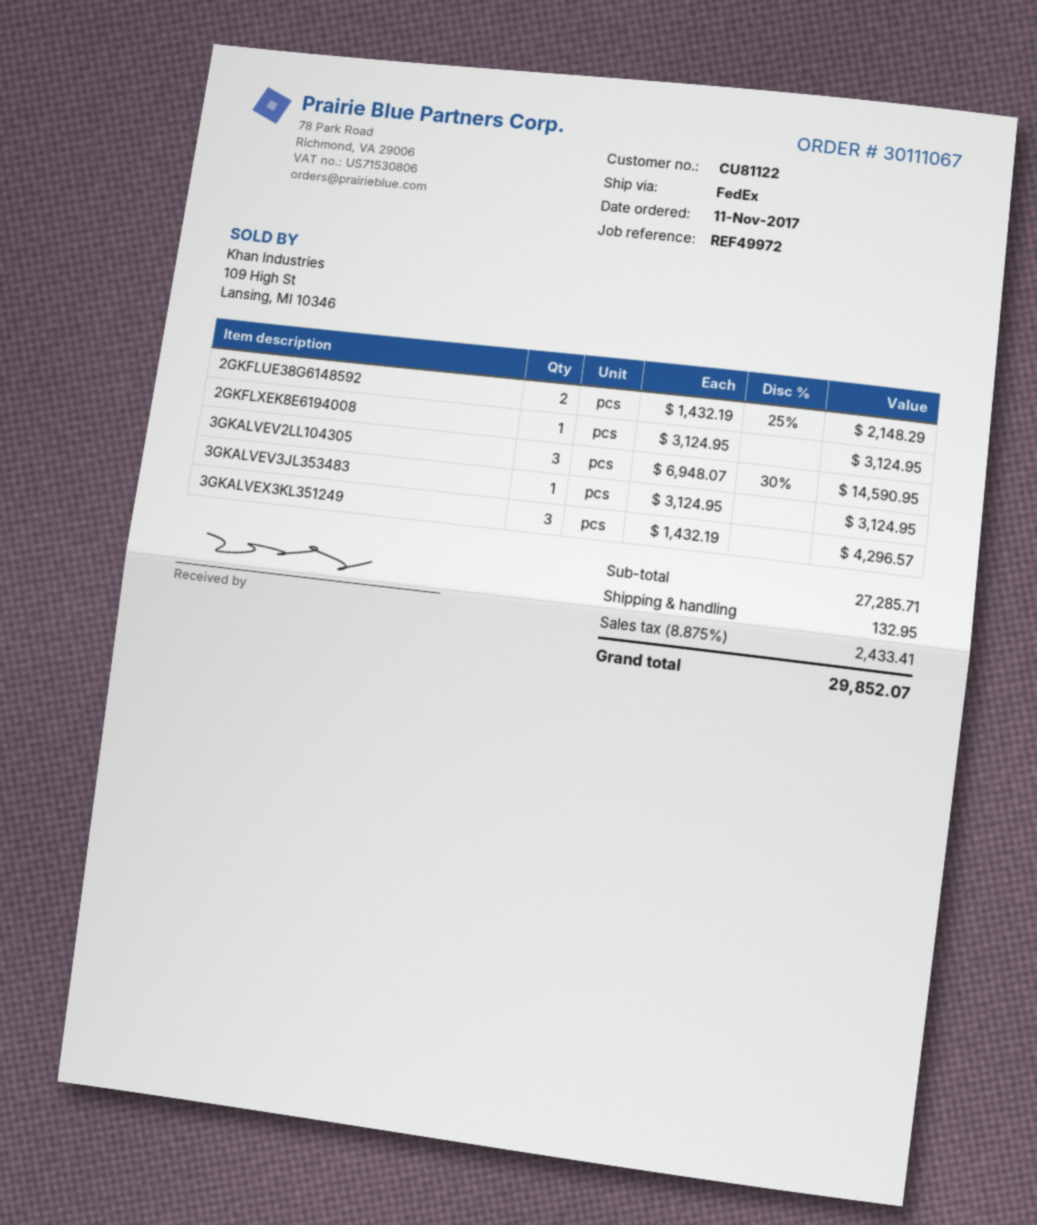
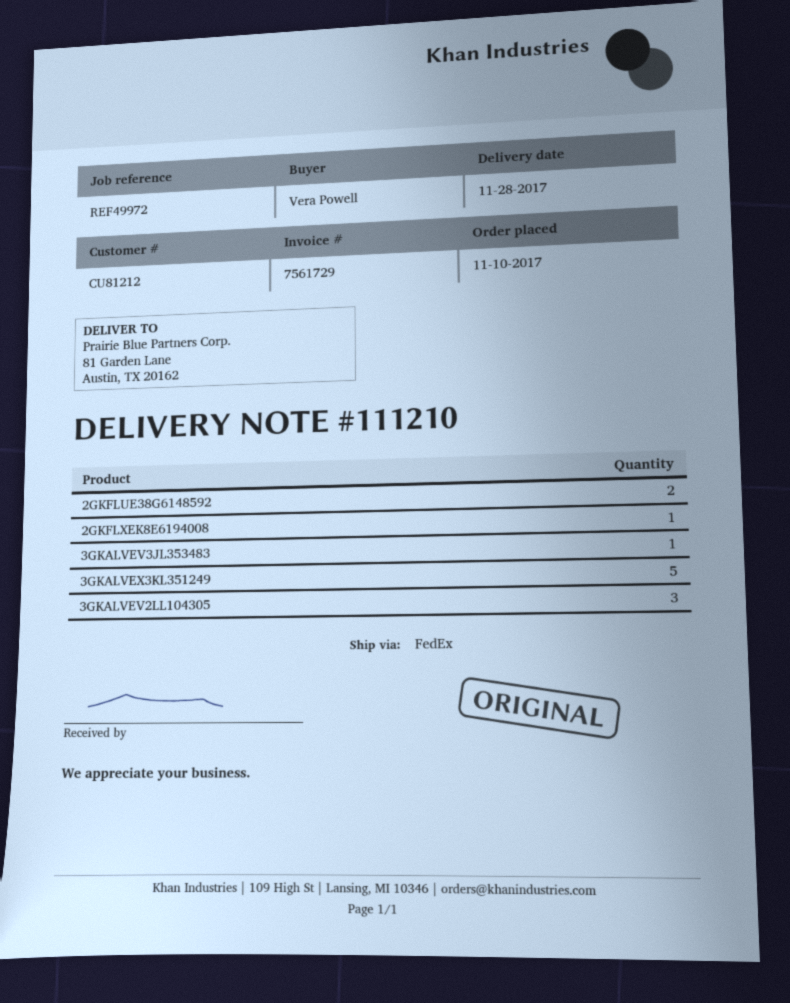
order date: 2017-11-11 -> 2017-11-10
customer number: CU81122 -> CU81212
3GKALVEX3KL351249: 3 -> 5

